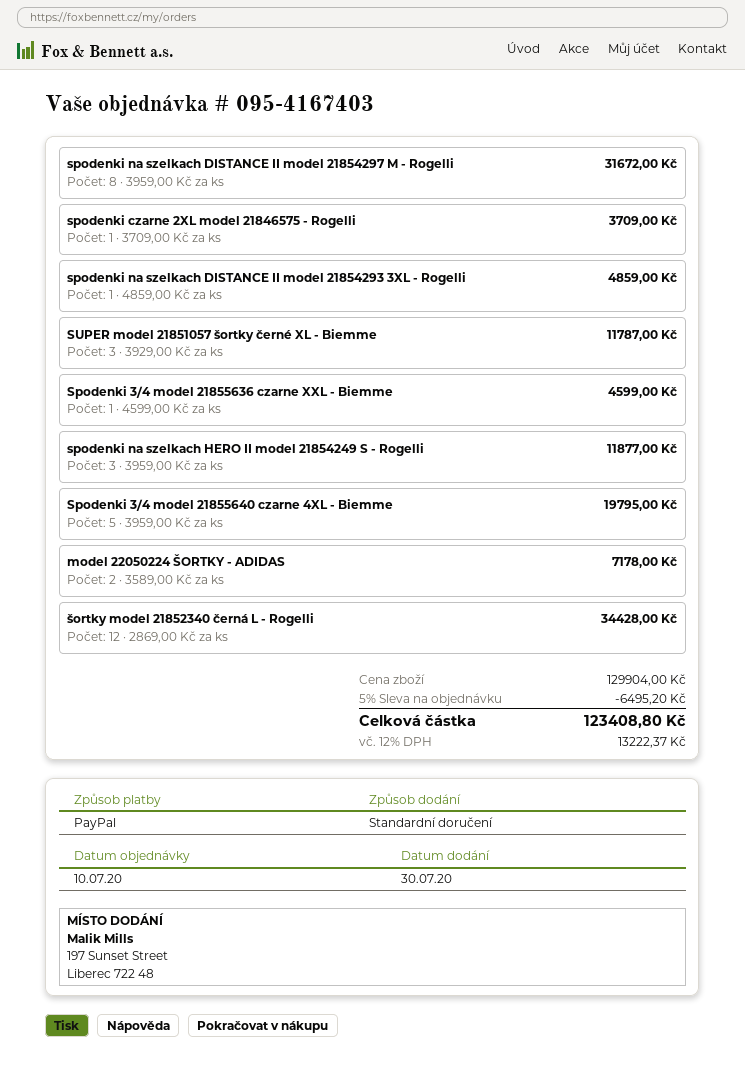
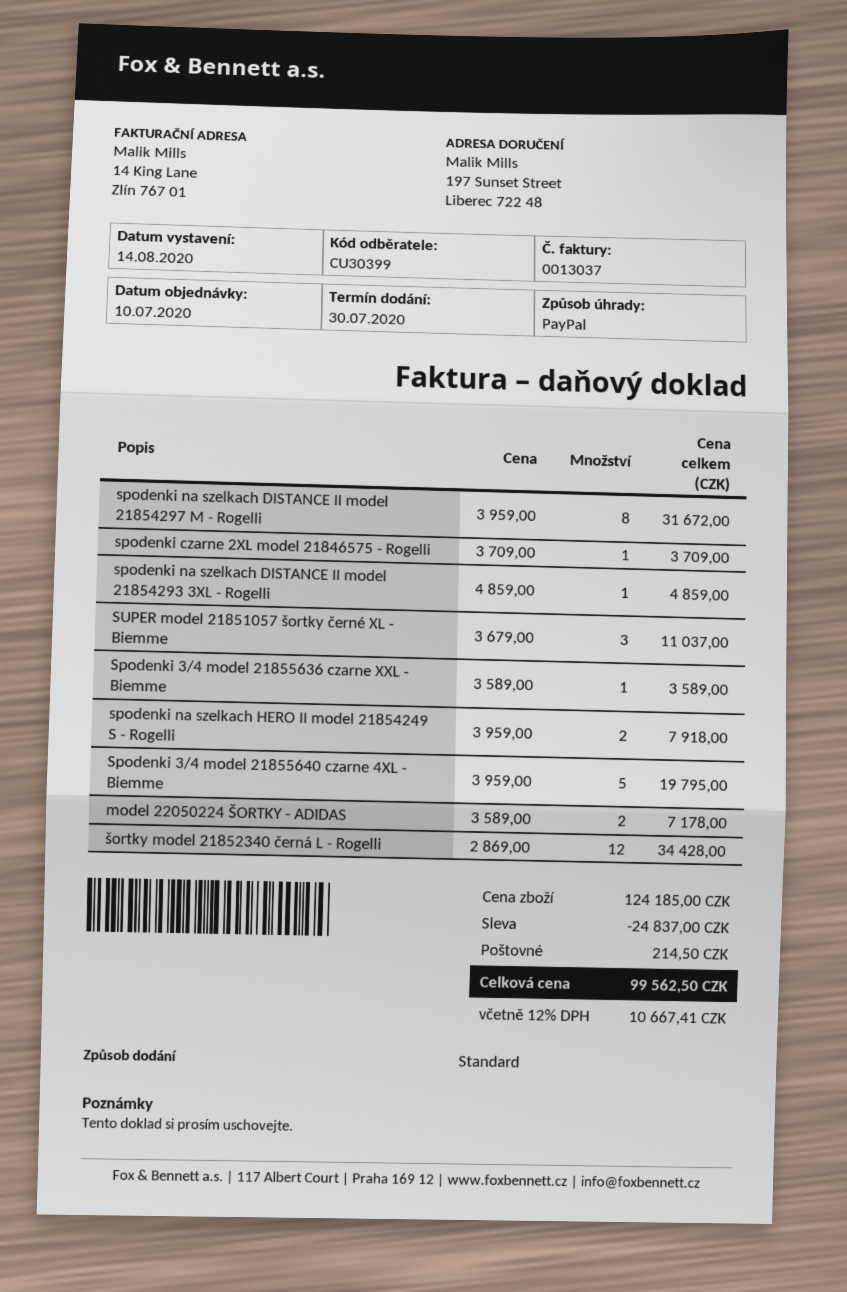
SUPER model 21851057 šortky černé XL - Biemme: 3 x 3929.00 = 11787.00 -> 3 x 3679.00 = 11037.00
Spodenki 3/4 model 21855636 czarne XXL - Biemme: 1 x 4599.00 = 4599.00 -> 1 x 3589.00 = 3589.00
spodenki na szelkach HERO II model 21854249 S - Rogelli: 3 x 3959.00 = 11877.00 -> 2 x 3959.00 = 7918.00
subtotal: 129904.00 -> 124185.00
discount: 6495.20 -> 24837.00
shipping: none -> 214.50
tax: 12% = 13222.37 -> 12% = 10667.41
total: 123408.80 -> 99562.50

